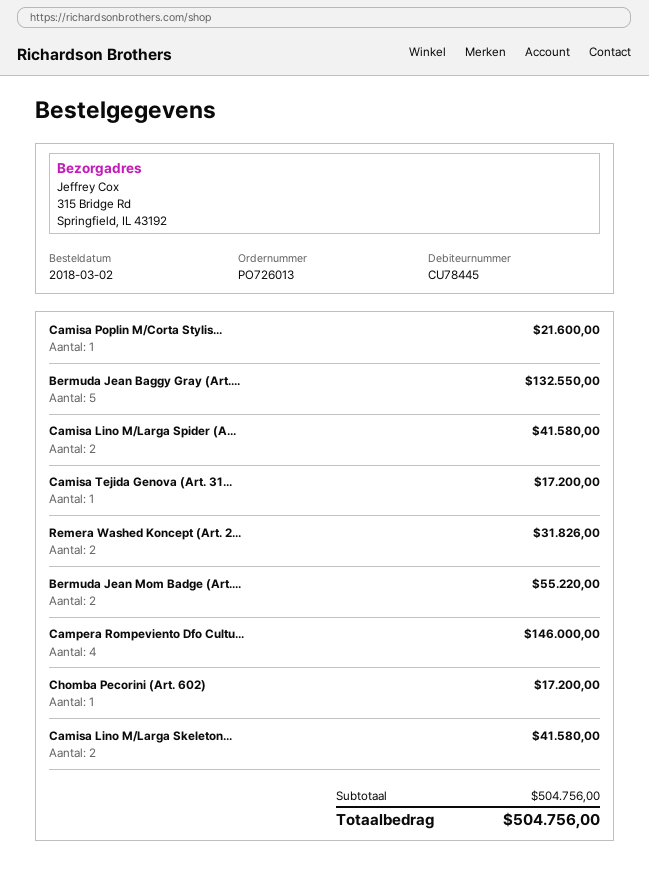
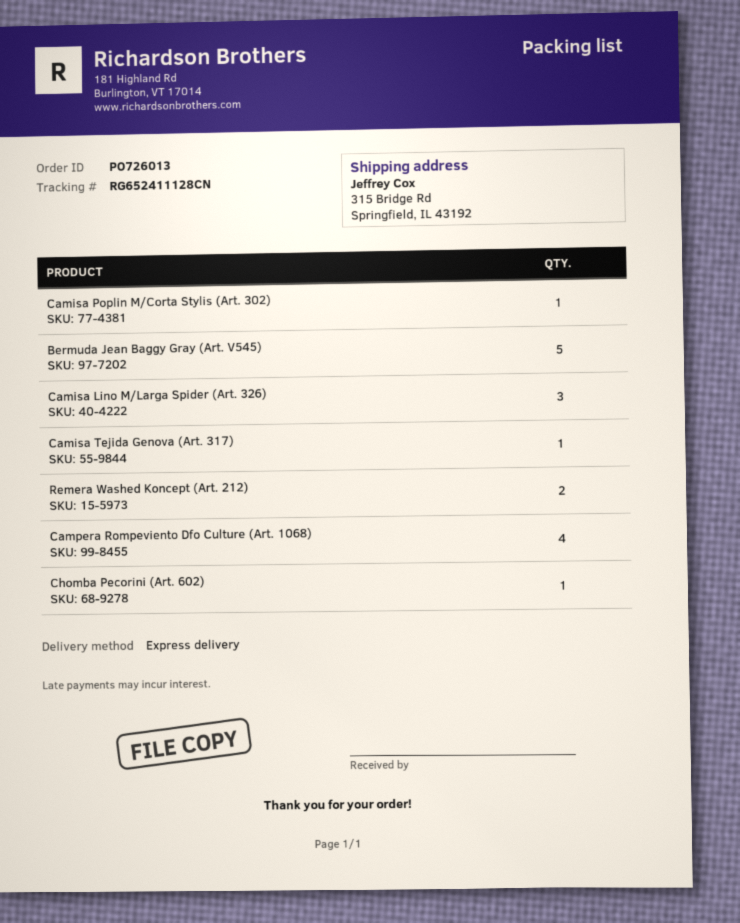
Camisa Lino M/Larga Spider (A...: 2 -> 3
Bermuda Jean Mom Badge (Art....: 2 -> none
Camisa Lino M/Larga Skeleton...: 2 -> none

